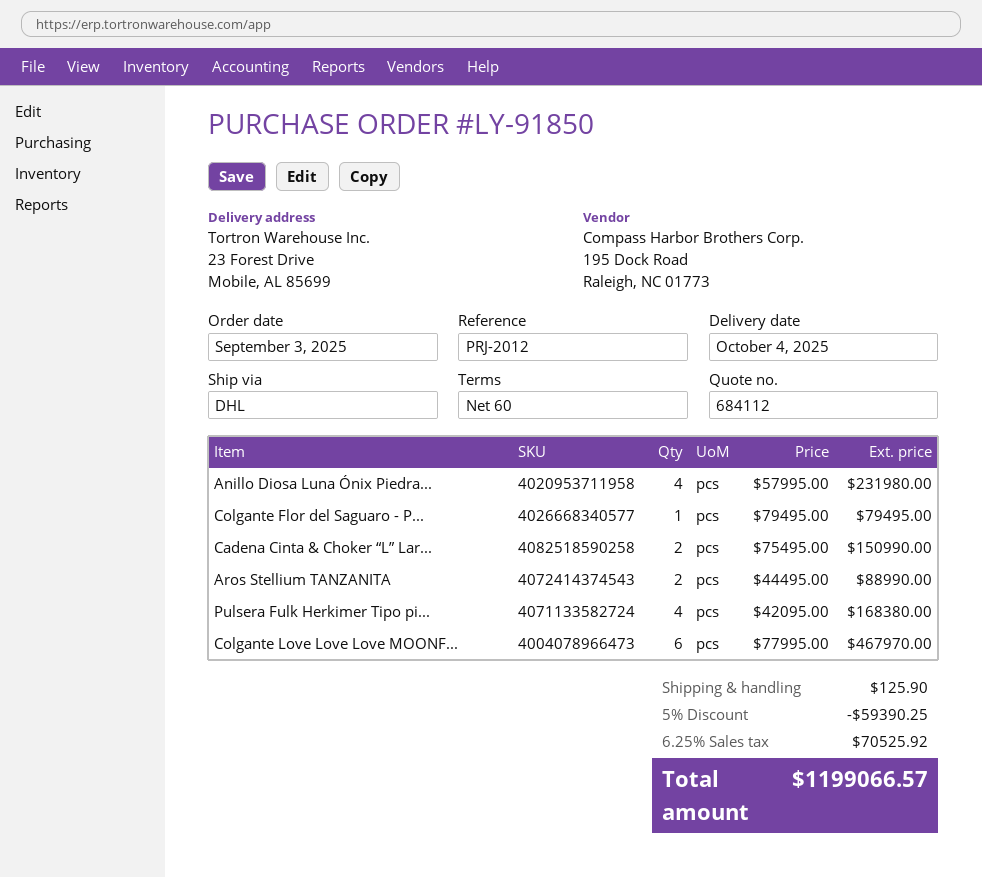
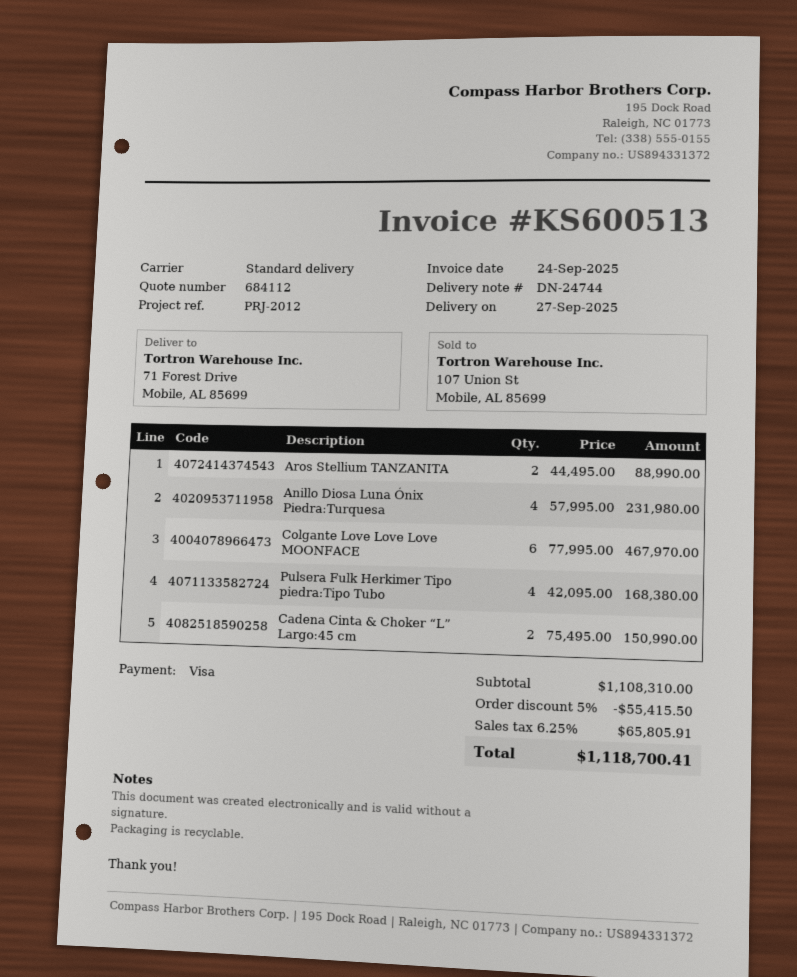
delivery date: 2025-10-04 -> 2025-09-27
shipping method: DHL -> standard
ship to: 23 Forest Drive, Mobile, AL 85699 -> 71 Forest Drive, Mobile, AL 85699
Colgante Flor del Saguaro - P...: 1 x 79495.00 = 79495.00 -> none
discount: 5% = 59390.25 -> 5% = 55415.50
shipping: 125.90 -> none
tax: 6.25% = 70525.92 -> 6.25% = 65805.91
total: 1199066.57 -> 1118700.41

